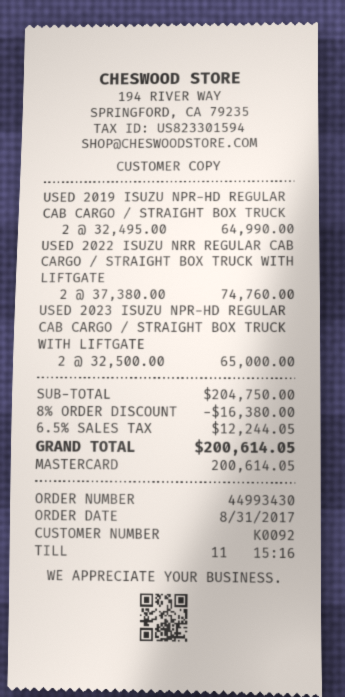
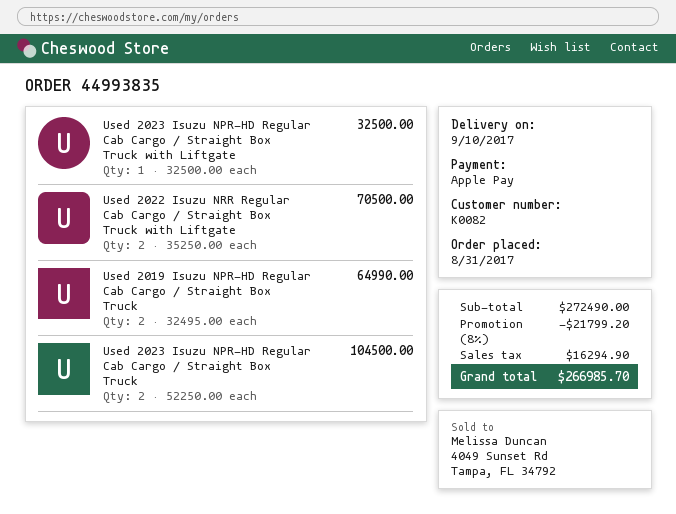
order number: 44993430 -> 44993835
customer number: K0092 -> K0082
payment method: Mastercard -> Apple Pay
USED 2022 ISUZU NRR REGULAR CAB CARGO / STRAIGHT BOX TRUCK WITH LIFTGATE: 2 x 37380.00 = 74760.00 -> 2 x 35250.00 = 70500.00
USED 2023 ISUZU NPR-HD REGULAR CAB CARGO / STRAIGHT BOX TRUCK WITH LIFTGATE: 2 x 32500.00 = 65000.00 -> 1 x 32500.00 = 32500.00
Used 2023 Isuzu NPR-HD Regular Cab Cargo / Straight Box Truck: none -> 2 x 52250.00 = 104500.00
subtotal: 204750.00 -> 272490.00
discount: 8% = 16380.00 -> 8% = 21799.20
tax: 12244.05 -> 16294.90
total: 200614.05 -> 266985.70

